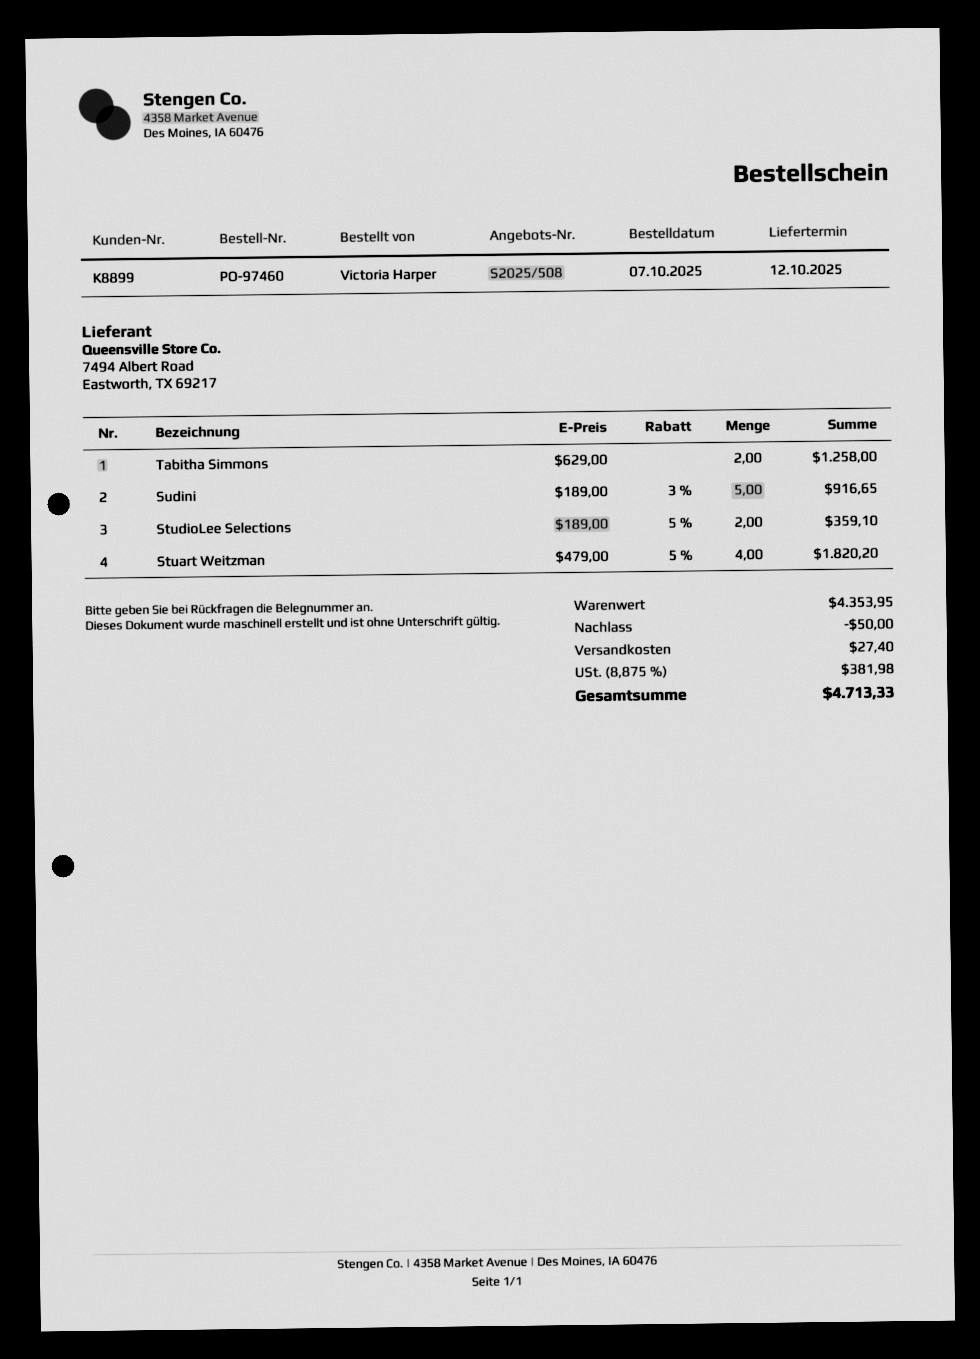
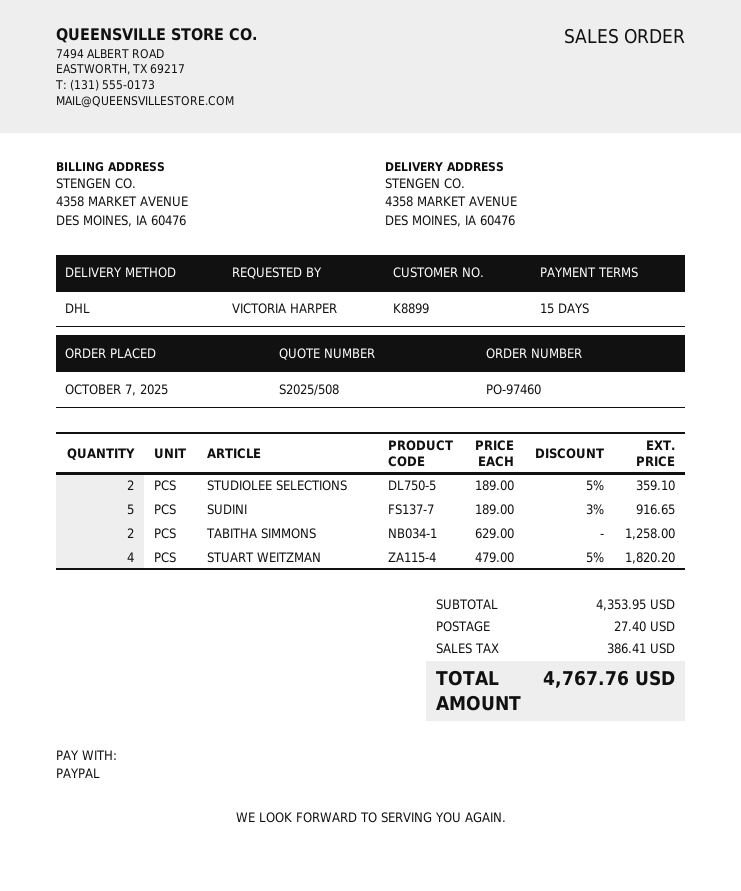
discount: 50.00 -> none
tax: 381.98 -> 386.41
total: 4713.33 -> 4767.76

